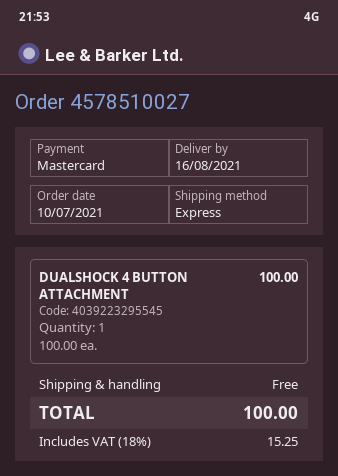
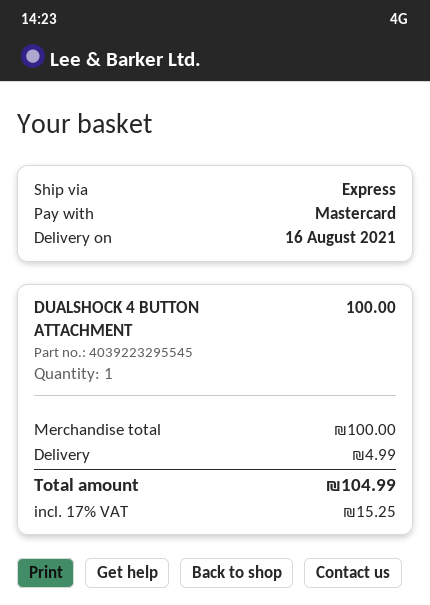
shipping: 0.00 -> 4.99
tax: 18% = 15.25 -> 17% = 15.25
total: 100.00 -> 104.99

